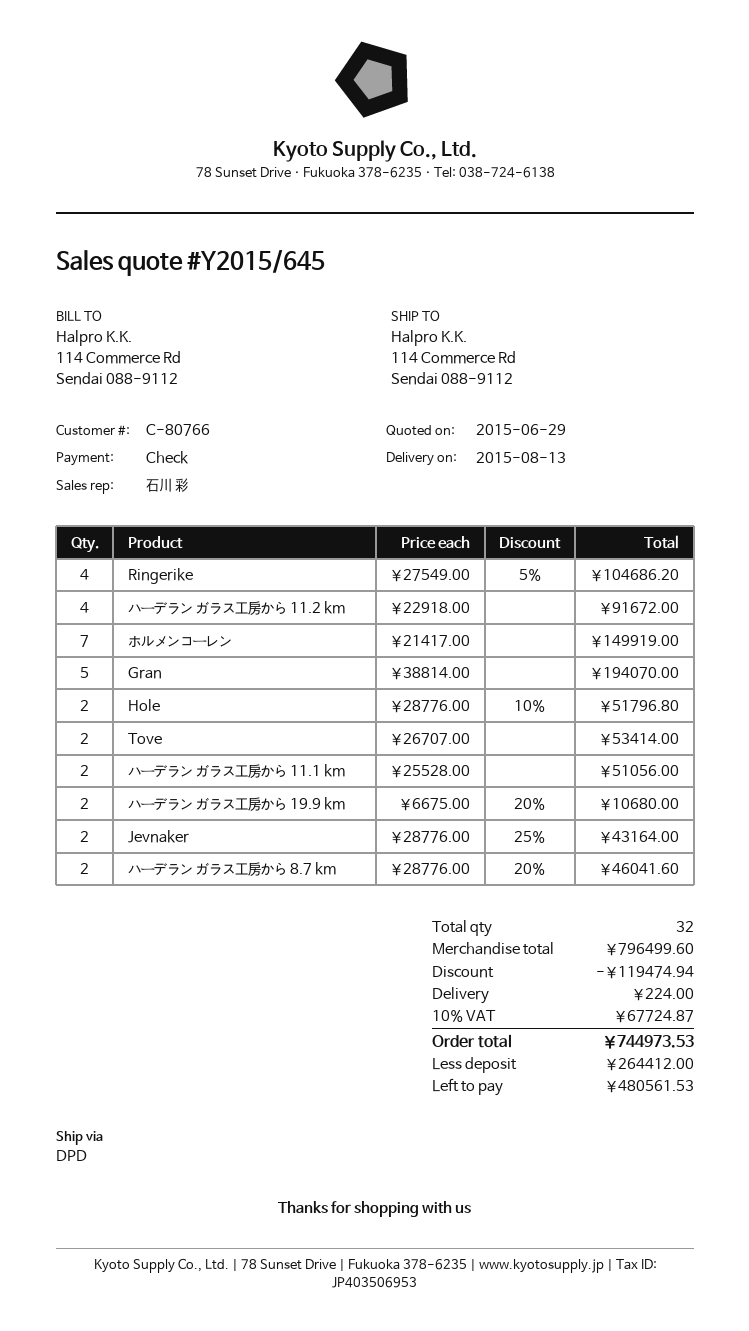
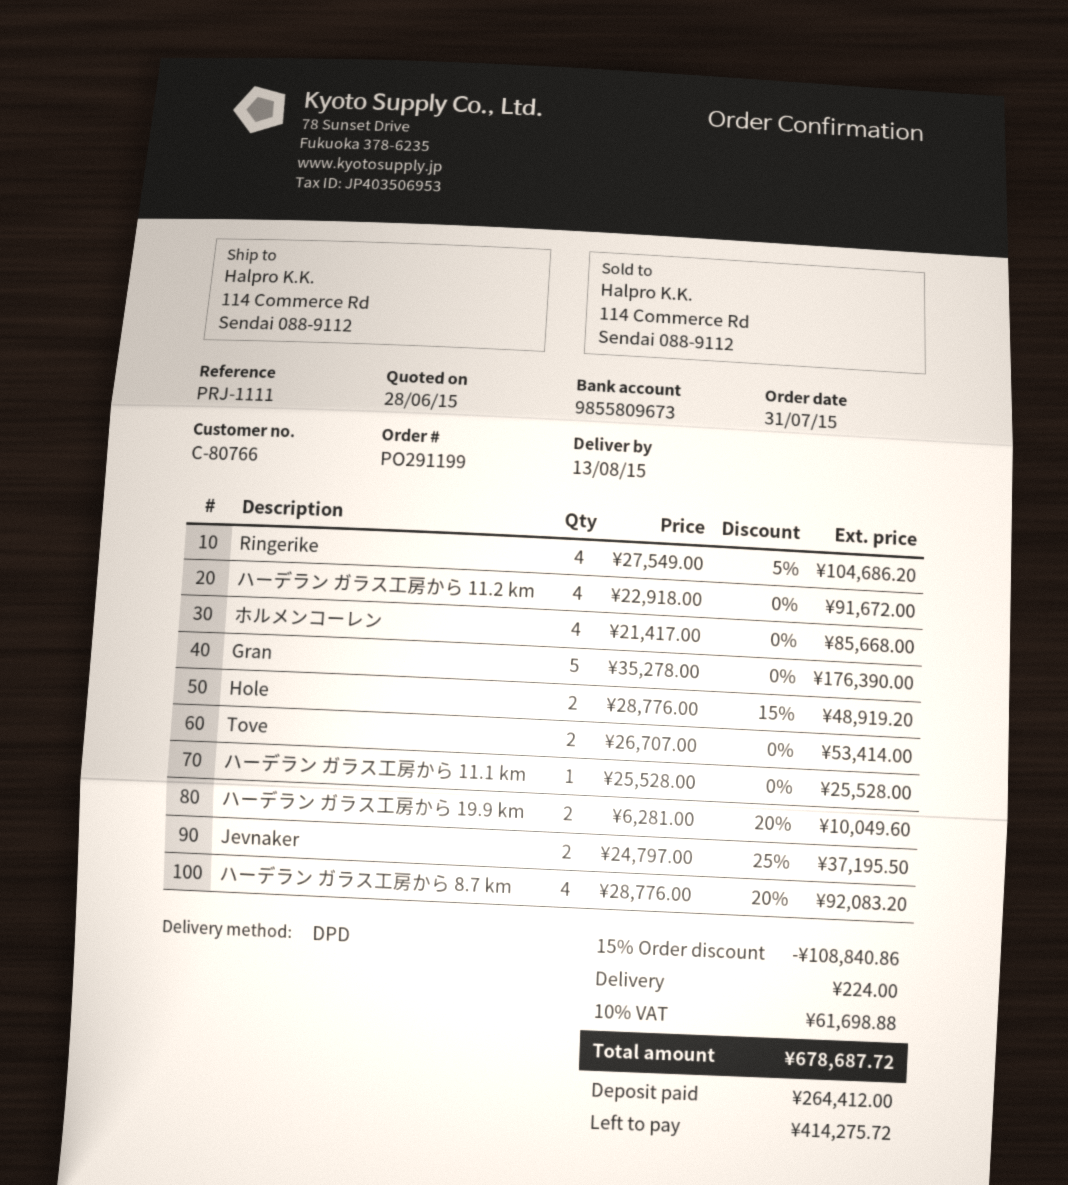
quote date: 2015-06-29 -> 2015-06-28
ホルメンコーレン: 7 x 21417.00 = 149919.00 -> 4 x 21417.00 = 85668.00
Gran: 5 x 38814.00 = 194070.00 -> 5 x 35278.00 = 176390.00
Hole: 2 x 28776.00 - 10% = 51796.80 -> 2 x 28776.00 - 15% = 48919.20
ハーデラン ガラス工房から 11.1 km: 2 x 25528.00 = 51056.00 -> 1 x 25528.00 = 25528.00
ハーデラン ガラス工房から 19.9 km: 2 x 6675.00 - 20% = 10680.00 -> 2 x 6281.00 - 20% = 10049.60
Jevnaker: 2 x 28776.00 - 25% = 43164.00 -> 2 x 24797.00 - 25% = 37195.50
ハーデラン ガラス工房から 8.7 km: 2 x 28776.00 - 20% = 46041.60 -> 4 x 28776.00 - 20% = 92083.20
discount: 119474.94 -> 108840.86
tax: 10% = 67724.87 -> 10% = 61698.88
total: 744973.53 -> 678687.72
balance: 480561.53 -> 414275.72

